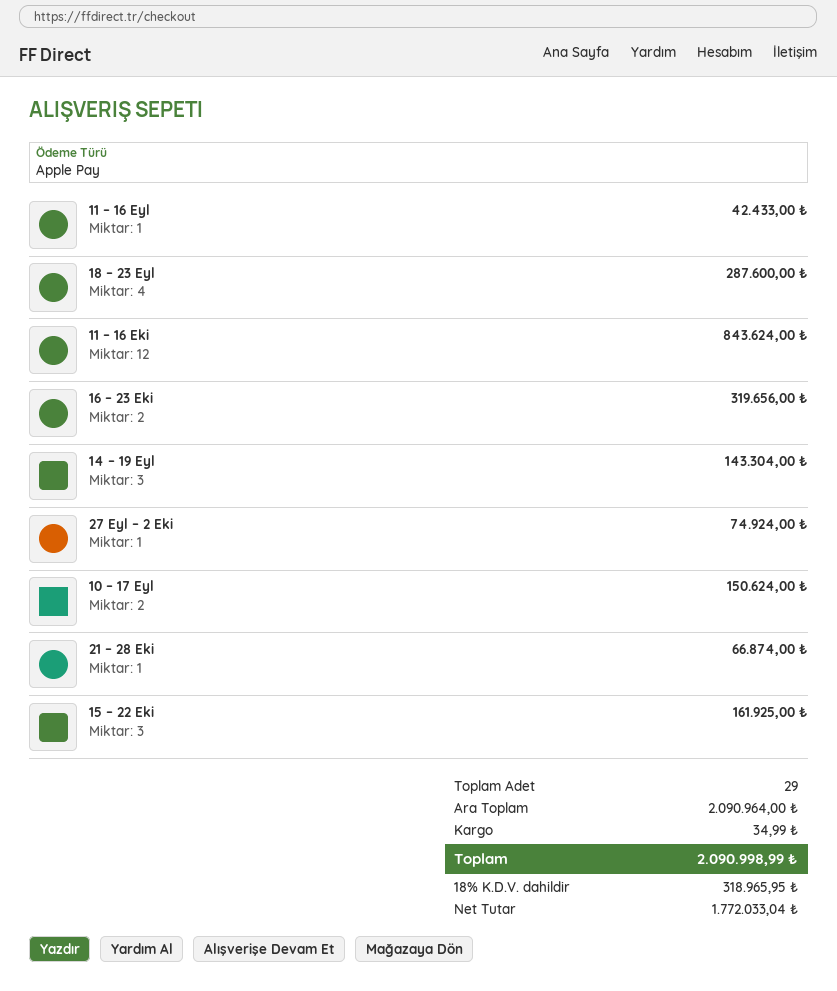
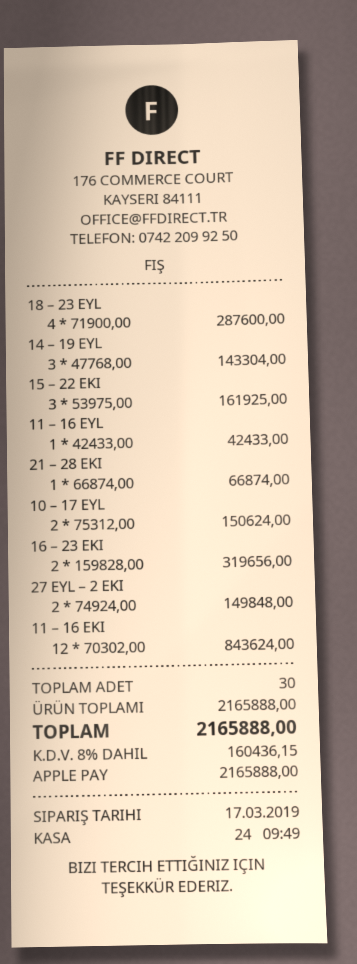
27 Eyl – 2 Eki: 1 for 74924.00 -> 2 for 149848.00
total quantity: 29 -> 30
subtotal: 2090964.00 -> 2165888.00
shipping: 34.99 -> none
tax: 18% = 318965.95 -> 8% = 160436.15
total: 2090998.99 -> 2165888.00

